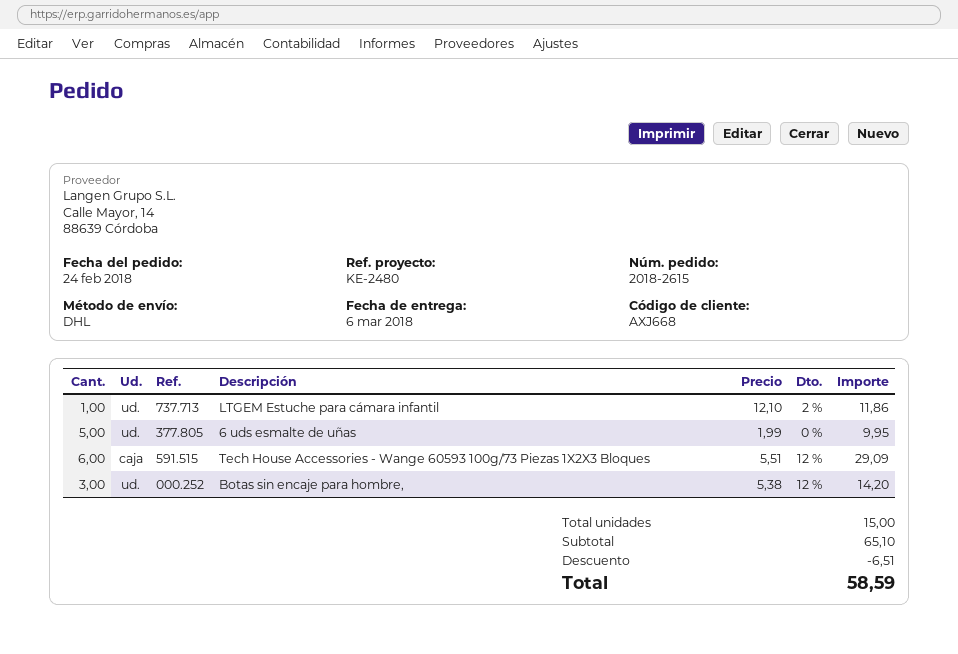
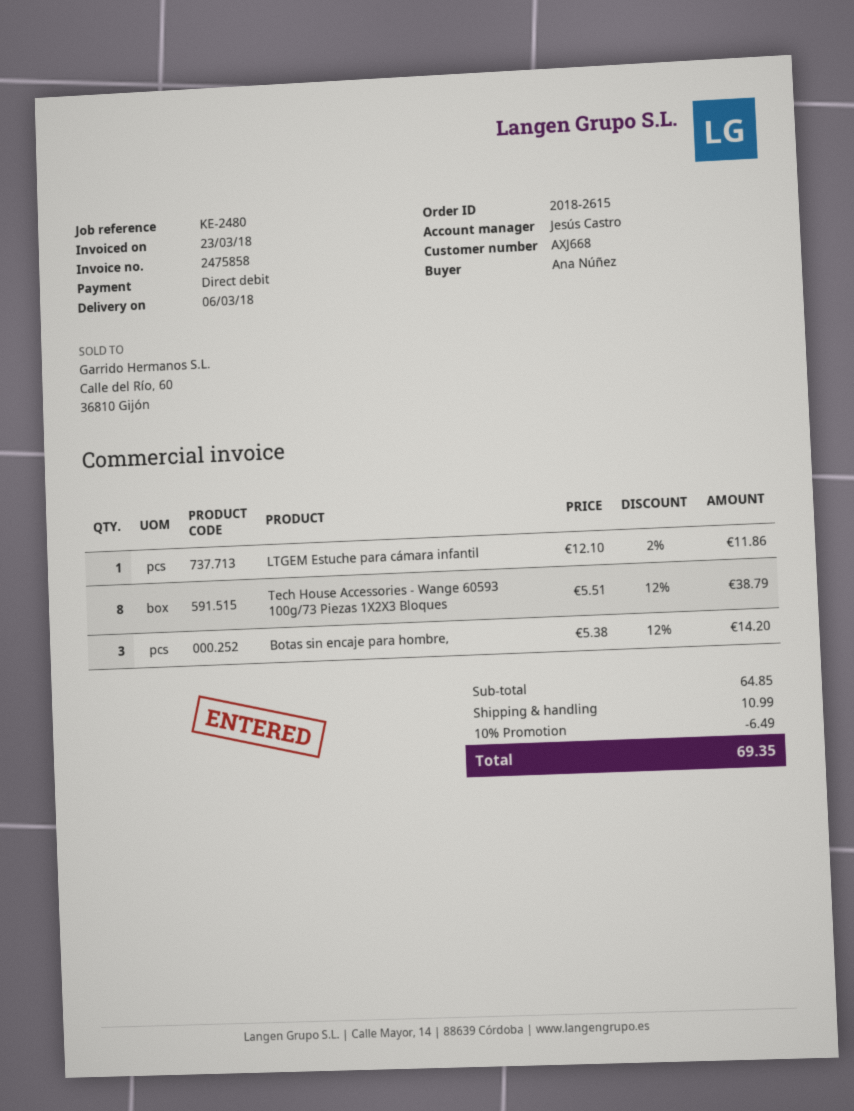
6 uds esmalte de uñas: 5 x 1.99 = 9.95 -> none
Tech House Accessories - Wange 60593 100g/73 Piezas 1X2X3 Bloques: 6 x 5.51 - 12% = 29.09 -> 8 x 5.51 - 12% = 38.79
subtotal: 65.10 -> 64.85
discount: 6.51 -> 6.49
shipping: none -> 10.99
total: 58.59 -> 69.35

